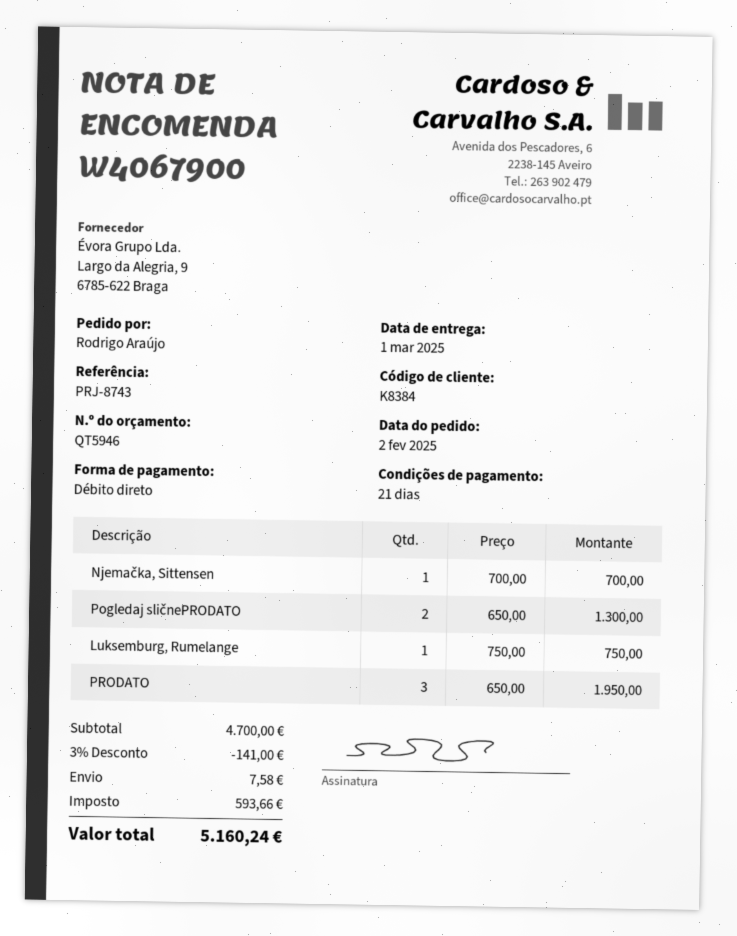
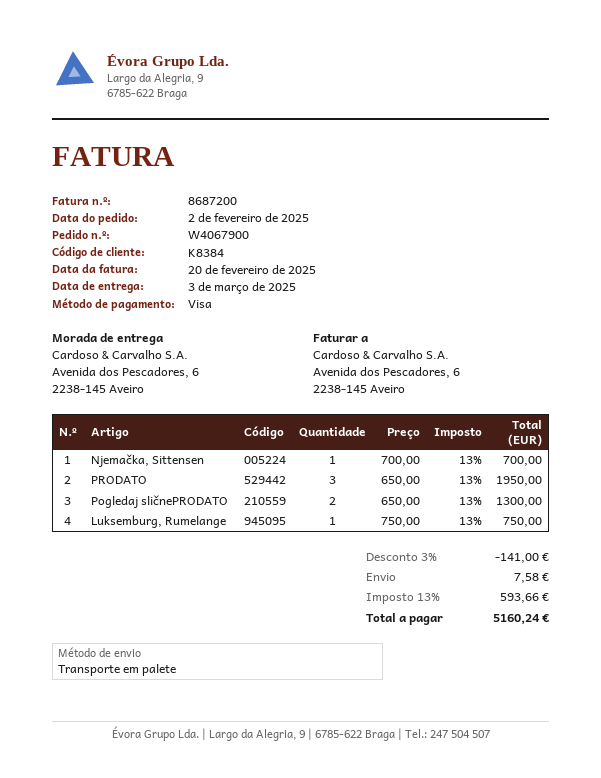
delivery date: 2025-03-01 -> 2025-03-03
payment method: direct debit -> Visa

